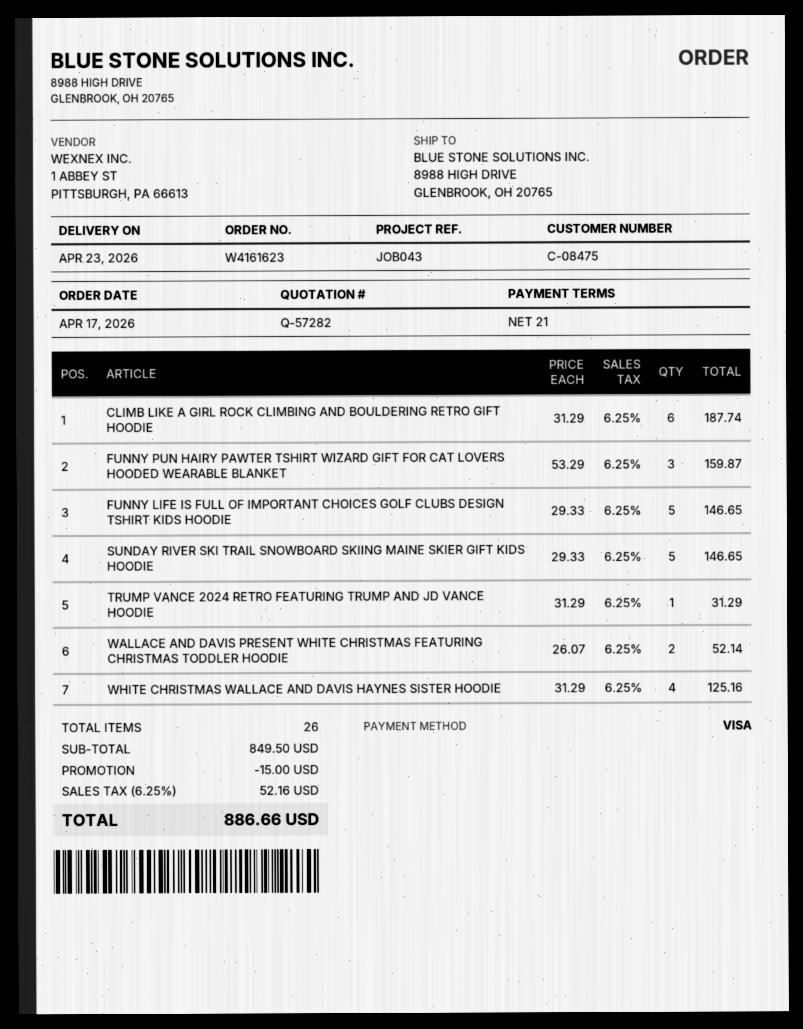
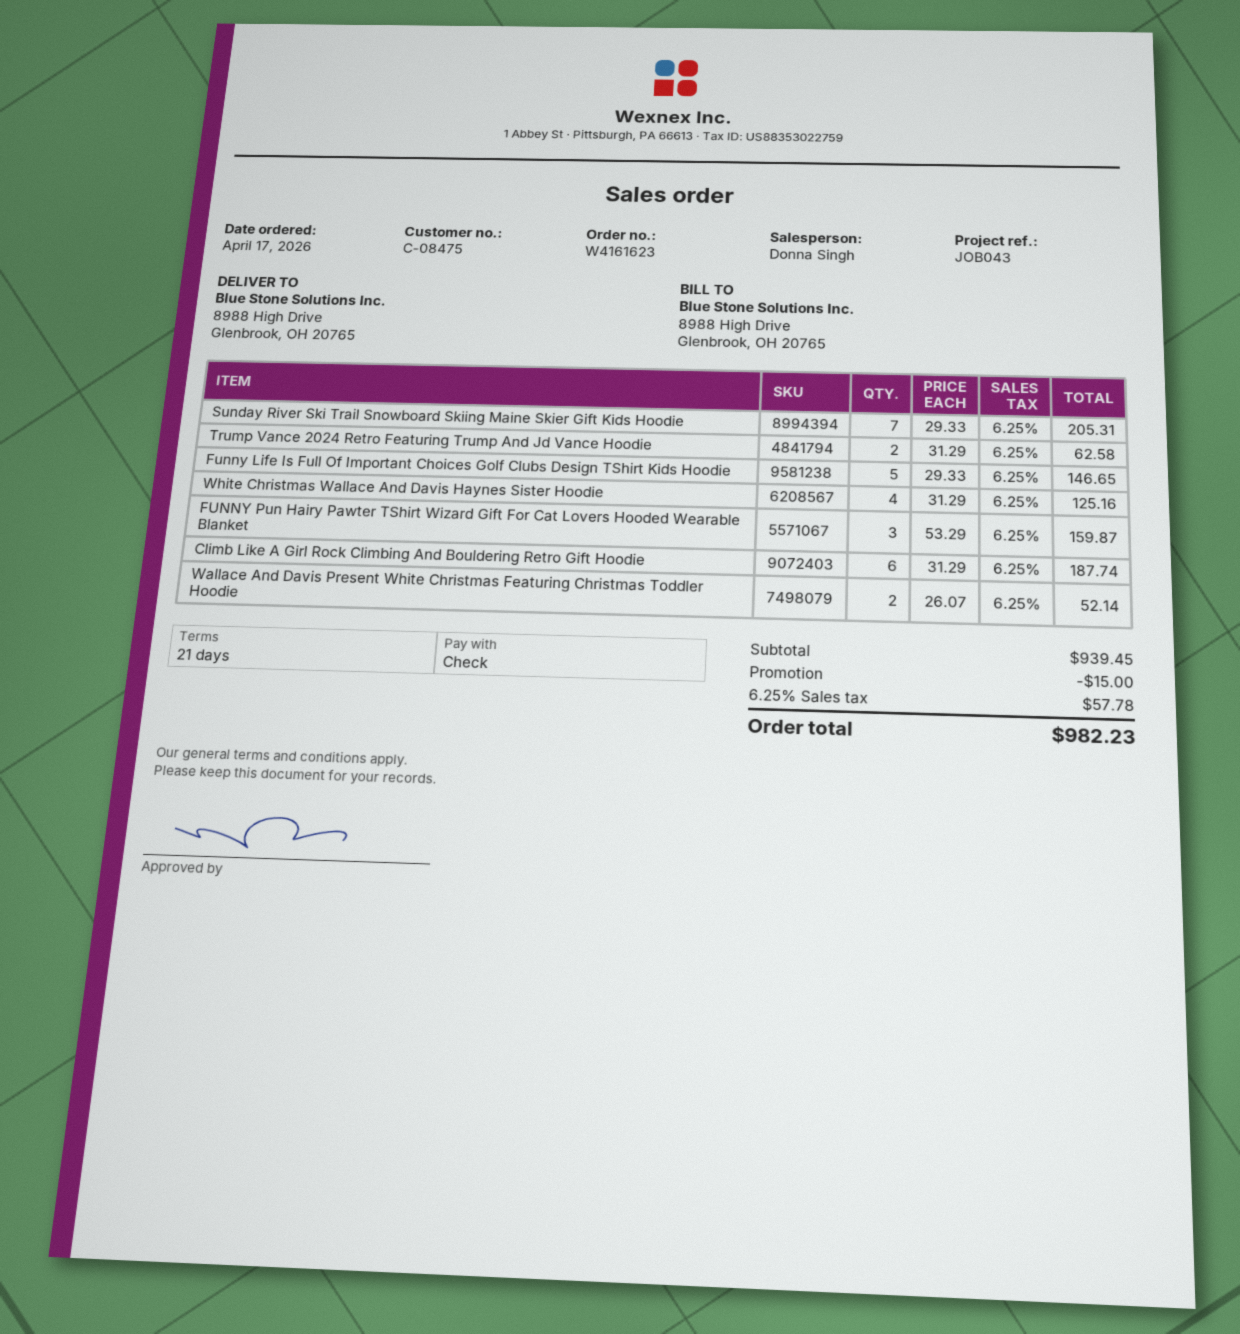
payment method: Visa -> cheque
SUNDAY RIVER SKI TRAIL SNOWBOARD SKIING MAINE SKIER GIFT KIDS HOODIE: 5 x 29.33 = 146.65 -> 7 x 29.33 = 205.31
TRUMP VANCE 2024 RETRO FEATURING TRUMP AND JD VANCE HOODIE: 1 x 31.29 = 31.29 -> 2 x 31.29 = 62.58
subtotal: 849.50 -> 939.45
tax: 6.25% = 52.16 -> 6.25% = 57.78
total: 886.66 -> 982.23

